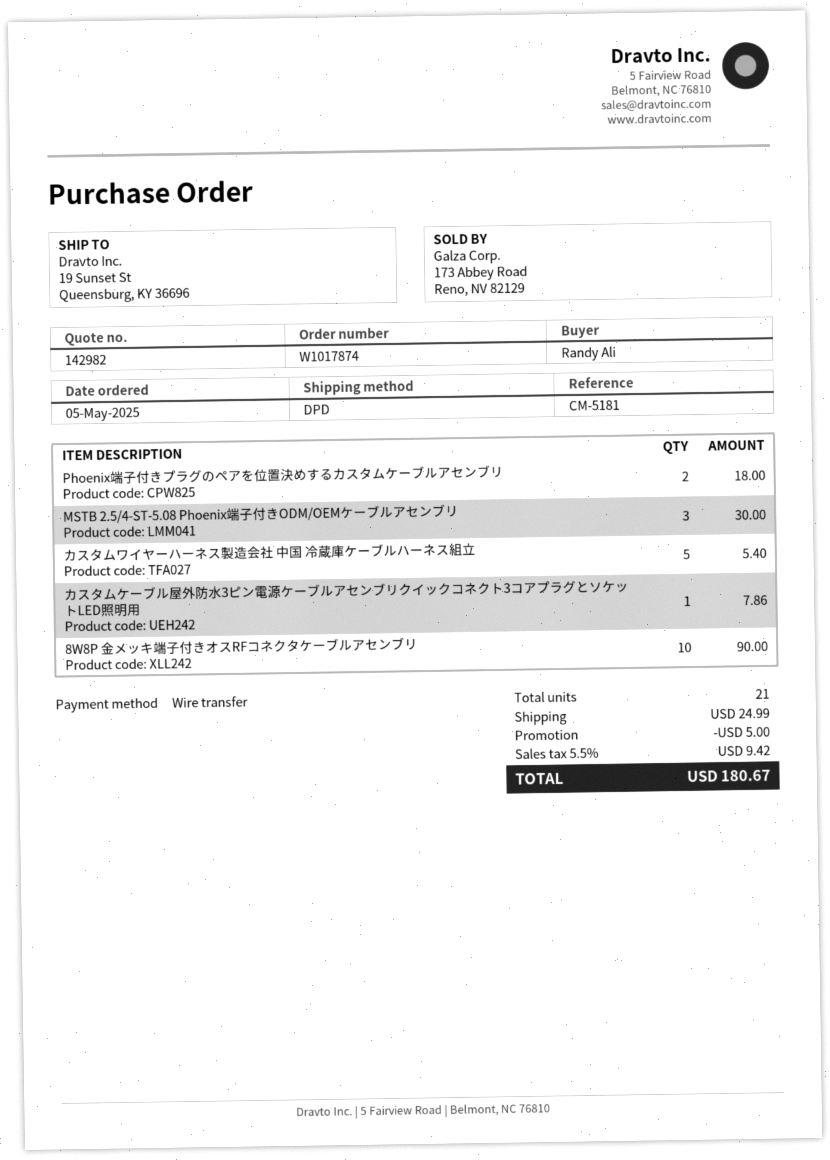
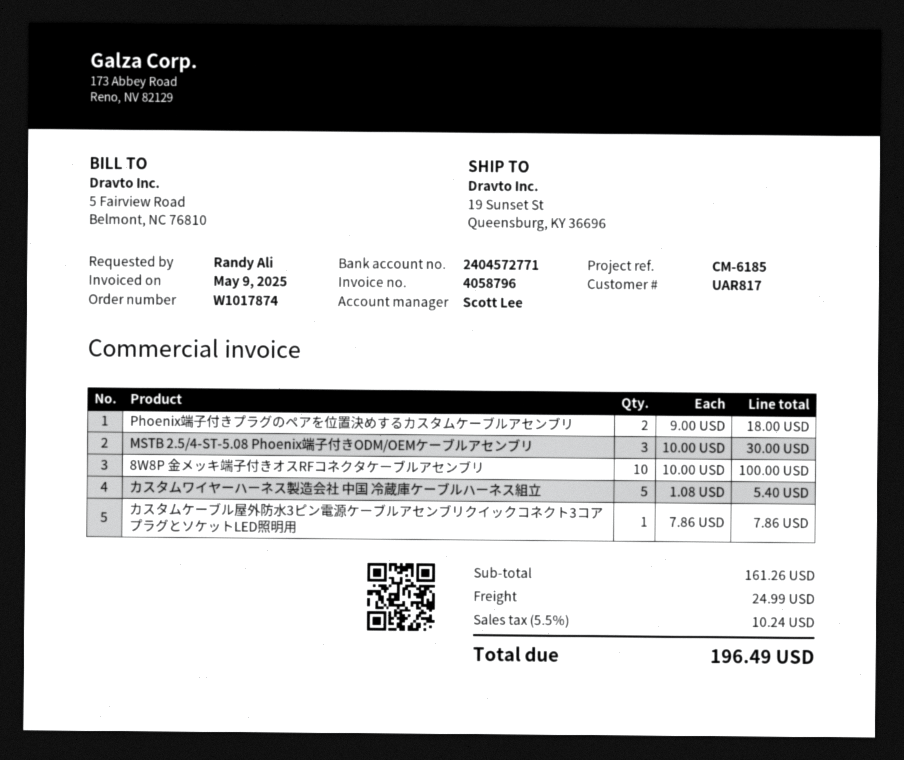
reference: CM-5181 -> CM-6185
8W8P 金メッキ端子付きオスRFコネクタケーブルアセンブリ: 10 for 90.00 -> 10 for 100.00
discount: 5.00 -> none
tax: 5.5% = 9.42 -> 5.5% = 10.24
total: 180.67 -> 196.49

